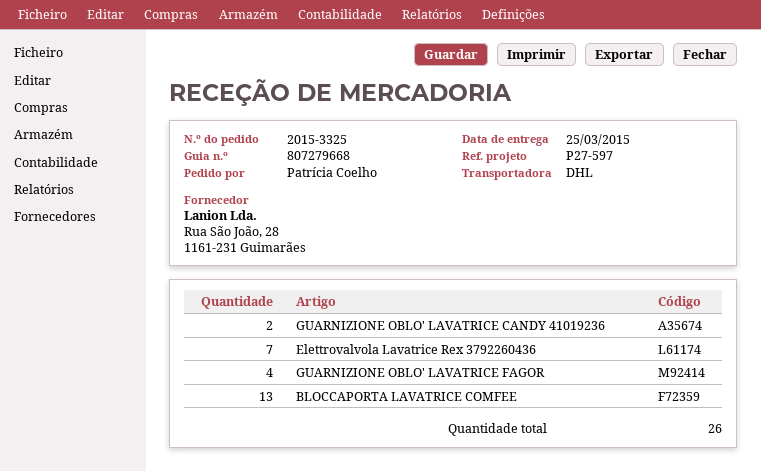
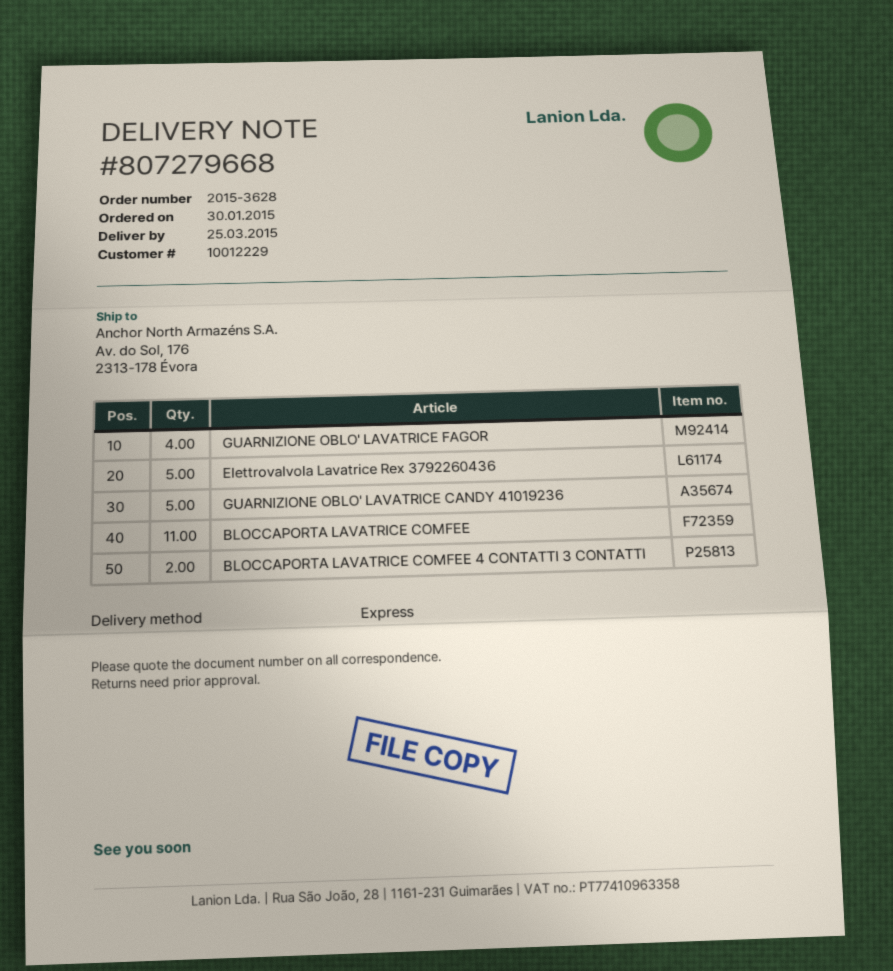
order number: 2015-3325 -> 2015-3628
shipping method: DHL -> express
GUARNIZIONE OBLO' LAVATRICE CANDY 41019236: 2 -> 5
Elettrovalvola Lavatrice Rex 3792260436: 7 -> 5
BLOCCAPORTA LAVATRICE COMFEE: 13 -> 11
BLOCCAPORTA LAVATRICE COMFEE 4 CONTATTI 3 CONTATTI: none -> 2

